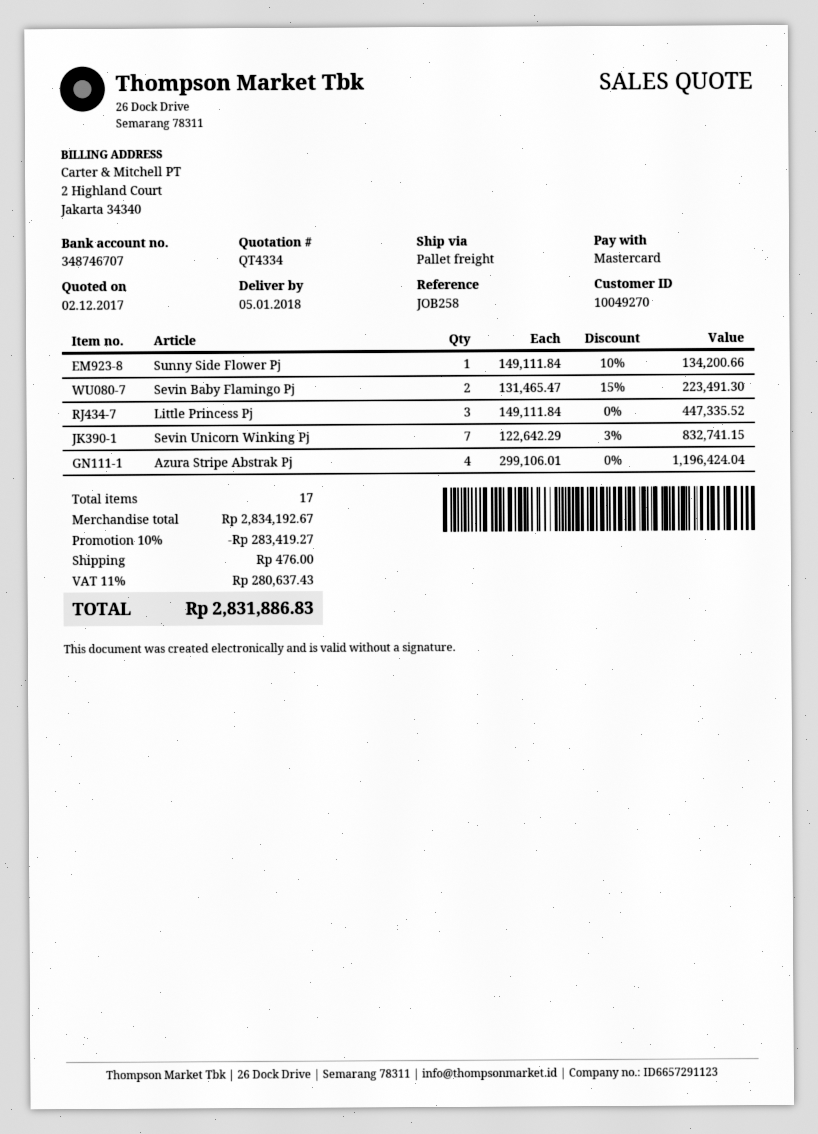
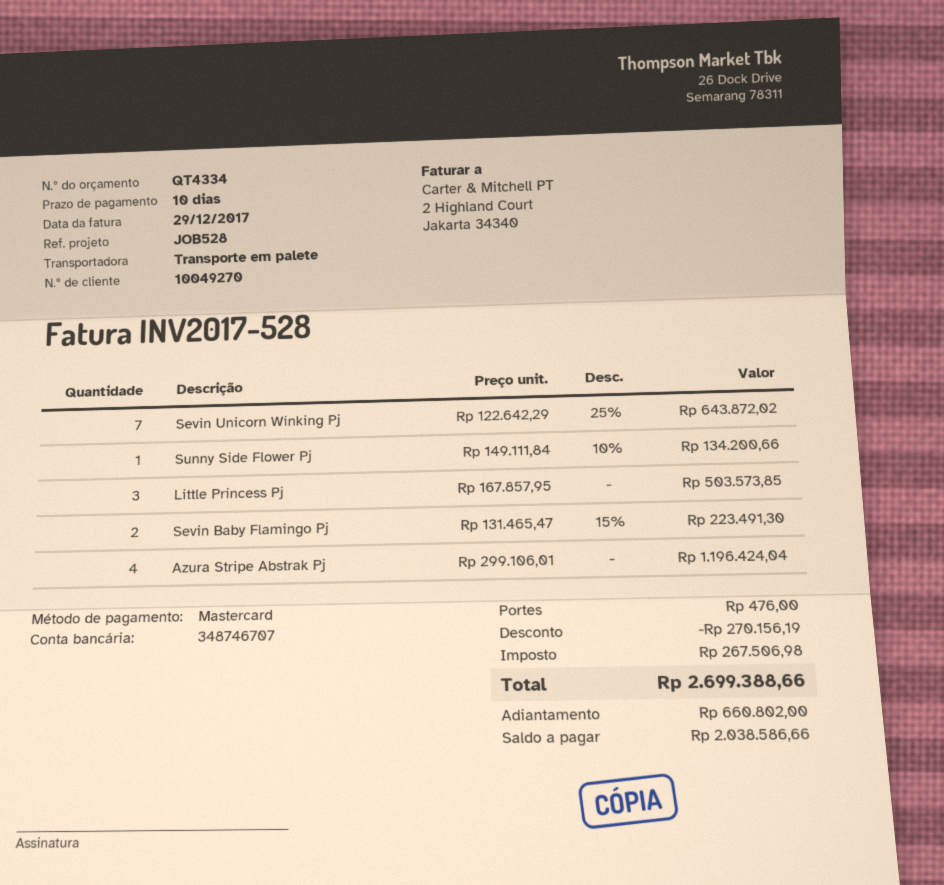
reference: JOB258 -> JOB528
Little Princess Pj: 3 x 149111.84 = 447335.52 -> 3 x 167857.95 = 503573.85
Sevin Unicorn Winking Pj: 7 x 122642.29 - 3% = 832741.15 -> 7 x 122642.29 - 25% = 643872.02
discount: 283419.27 -> 270156.19
tax: 280637.43 -> 267506.98
total: 2831886.83 -> 2699388.66

